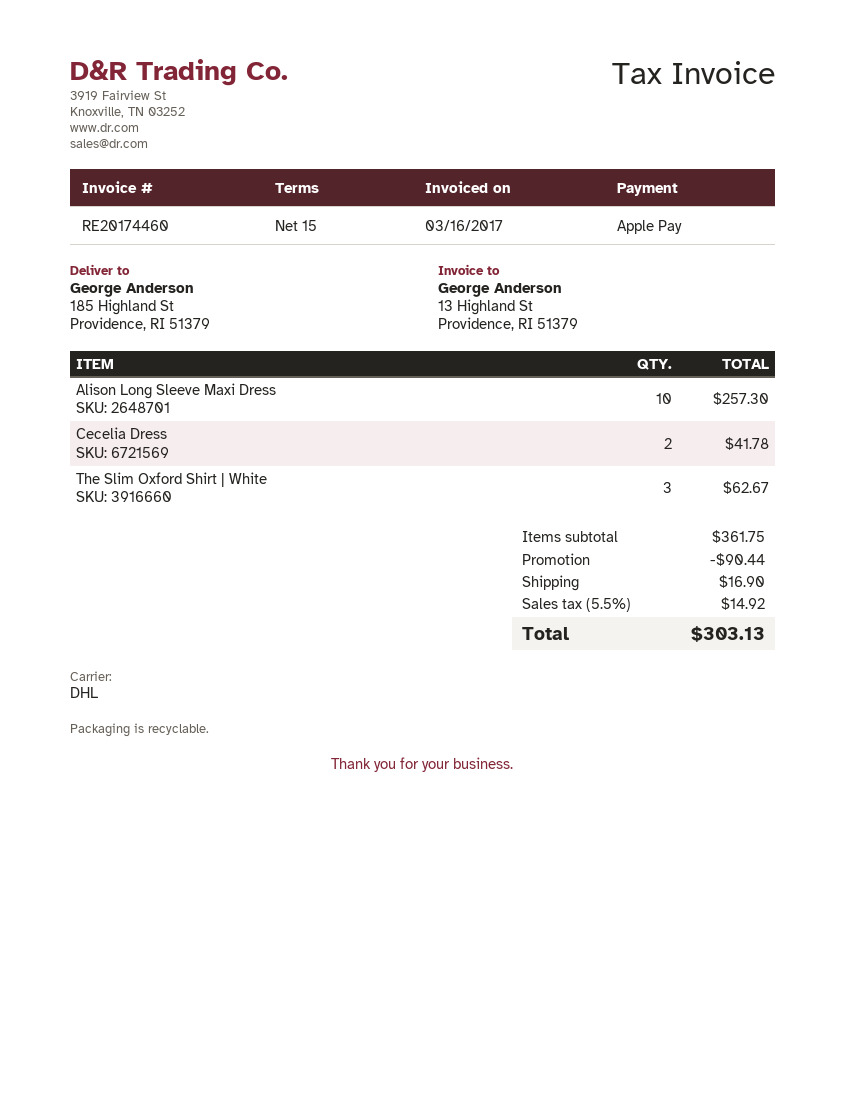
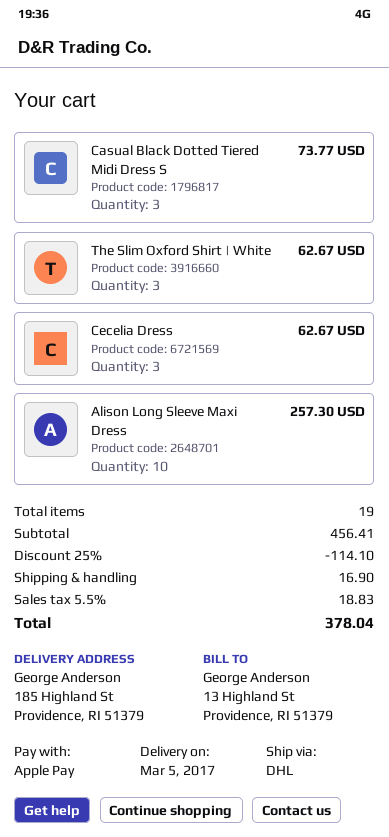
Cecelia Dress: 2 for 41.78 -> 3 for 62.67
Casual Black Dotted Tiered Midi Dress S: none -> 3 for 73.77
subtotal: 361.75 -> 456.41
discount: 90.44 -> 114.10
tax: 5.5% = 14.92 -> 5.5% = 18.83
total: 303.13 -> 378.04

